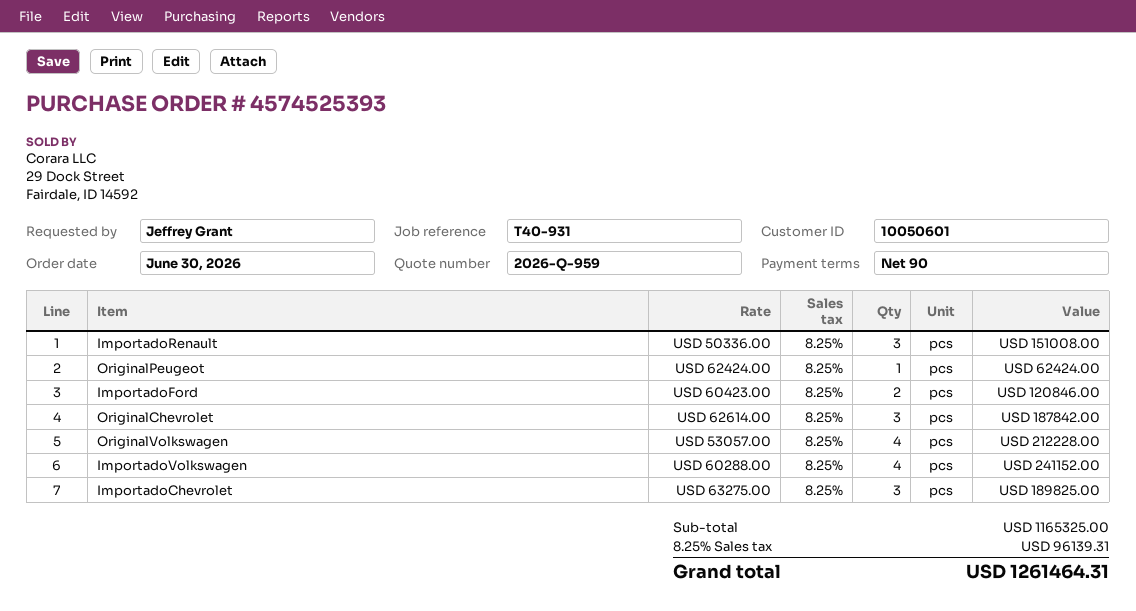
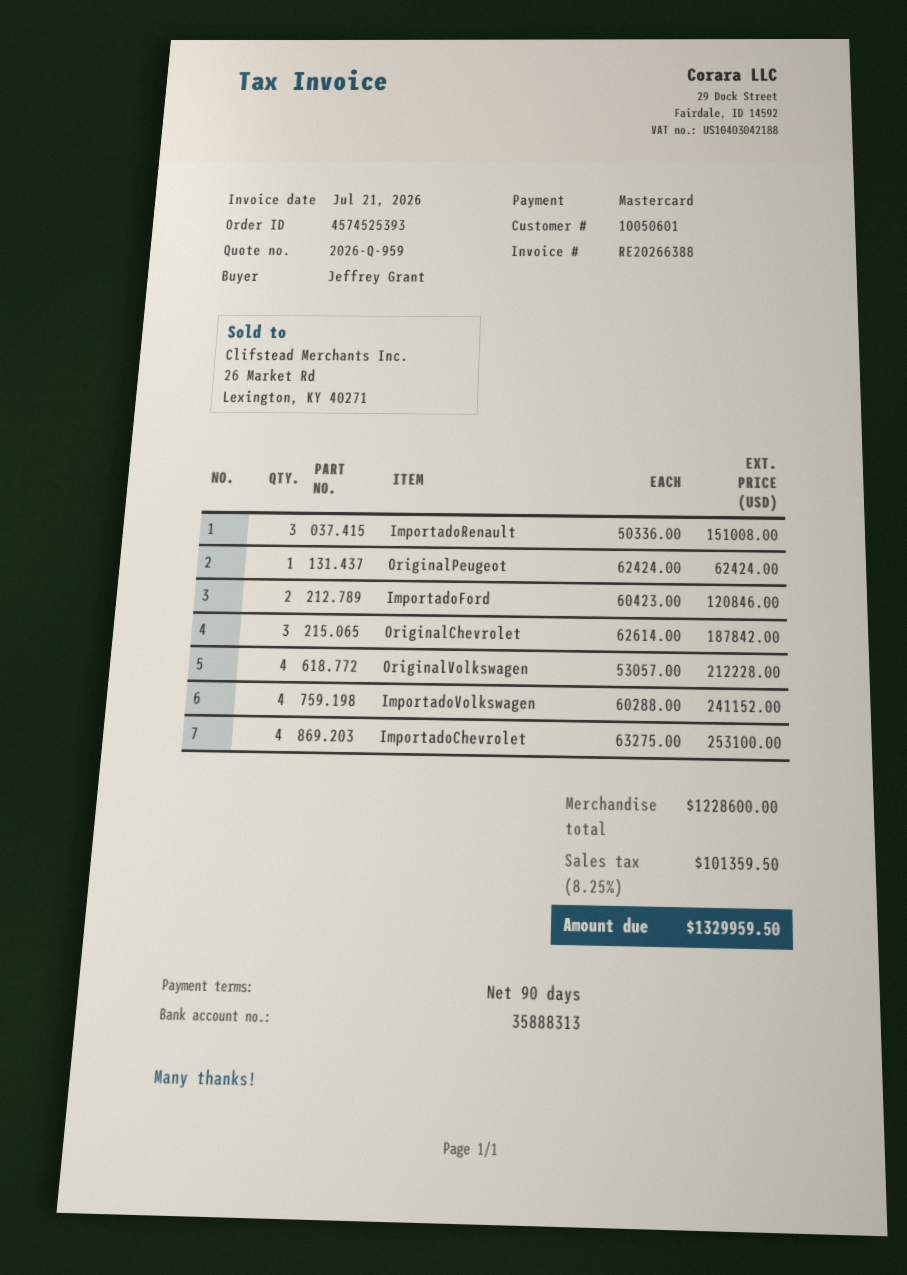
ImportadoChevrolet: 3 x 63275.00 = 189825.00 -> 4 x 63275.00 = 253100.00
subtotal: 1165325.00 -> 1228600.00
tax: 8.25% = 96139.31 -> 8.25% = 101359.50
total: 1261464.31 -> 1329959.50

